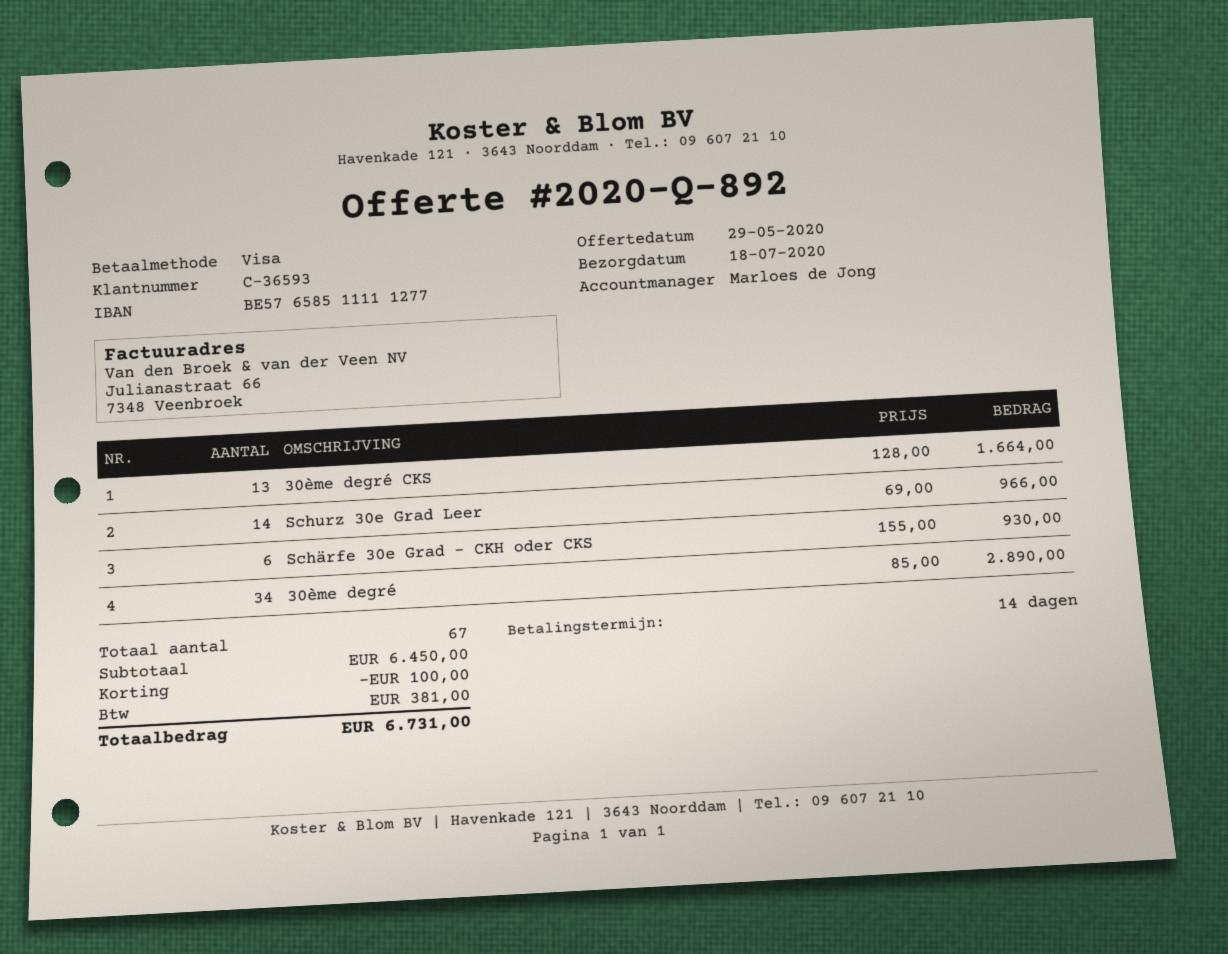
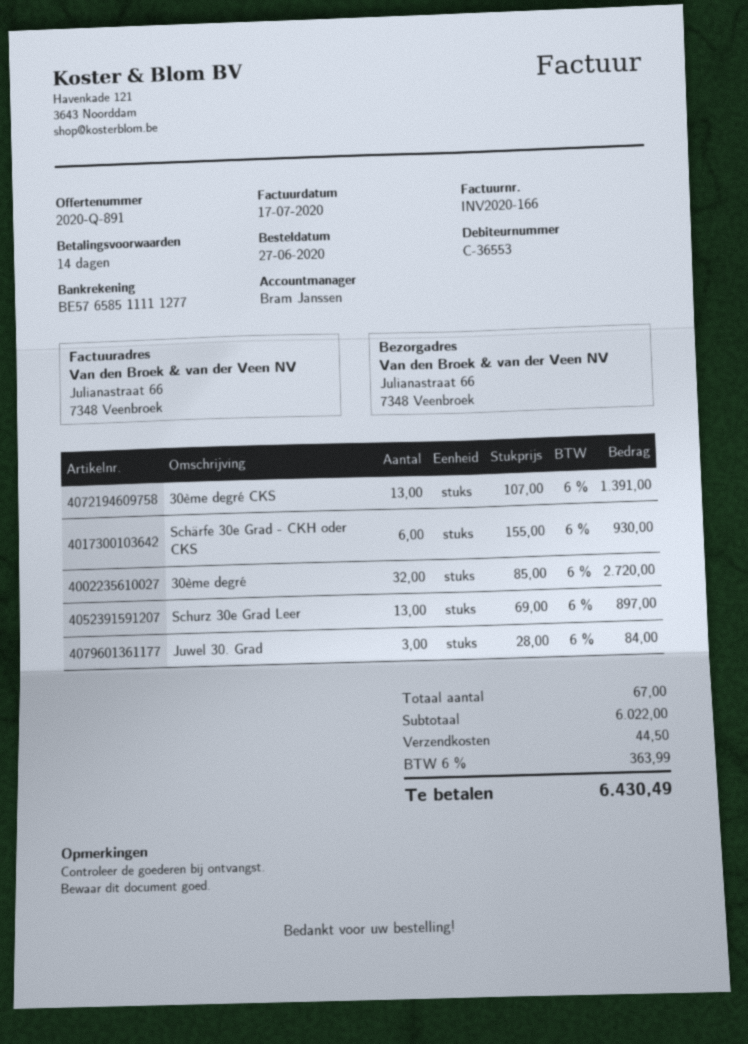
quote number: 2020-Q-892 -> 2020-Q-891
customer number: C-36593 -> C-36553
sales rep: Marloes de Jong -> Bram Janssen
30ème degré CKS: 13 x 128.00 = 1664.00 -> 13 x 107.00 = 1391.00
Schurz 30e Grad Leer: 14 x 69.00 = 966.00 -> 13 x 69.00 = 897.00
30ème degré: 34 x 85.00 = 2890.00 -> 32 x 85.00 = 2720.00
Juwel 30. Grad: none -> 3 x 28.00 = 84.00
subtotal: 6450.00 -> 6022.00
discount: 100.00 -> none
shipping: none -> 44.50
tax: 381.00 -> 363.99
total: 6731.00 -> 6430.49

